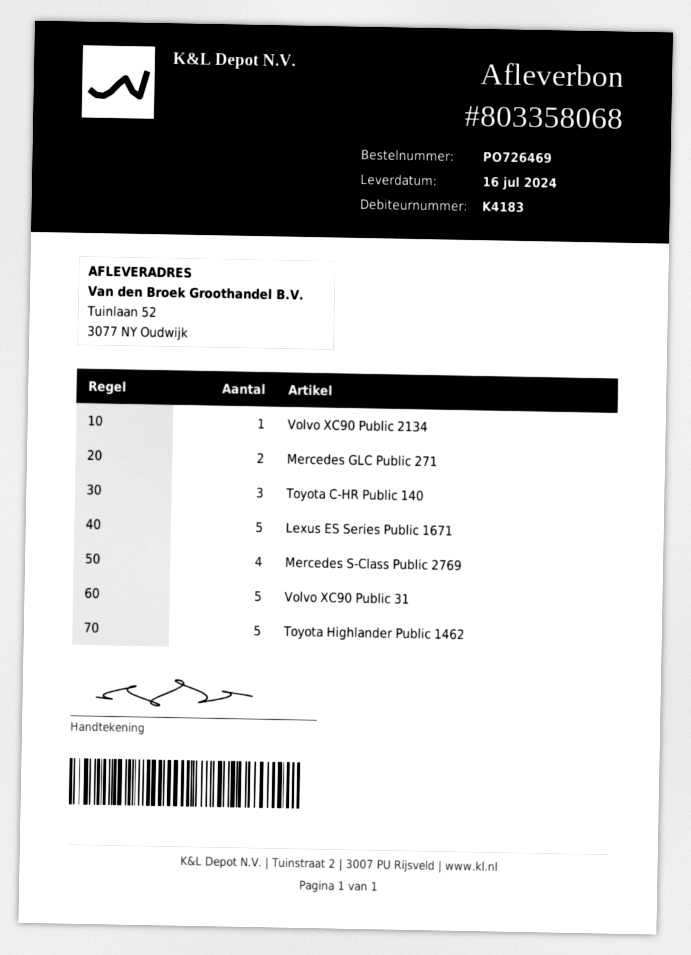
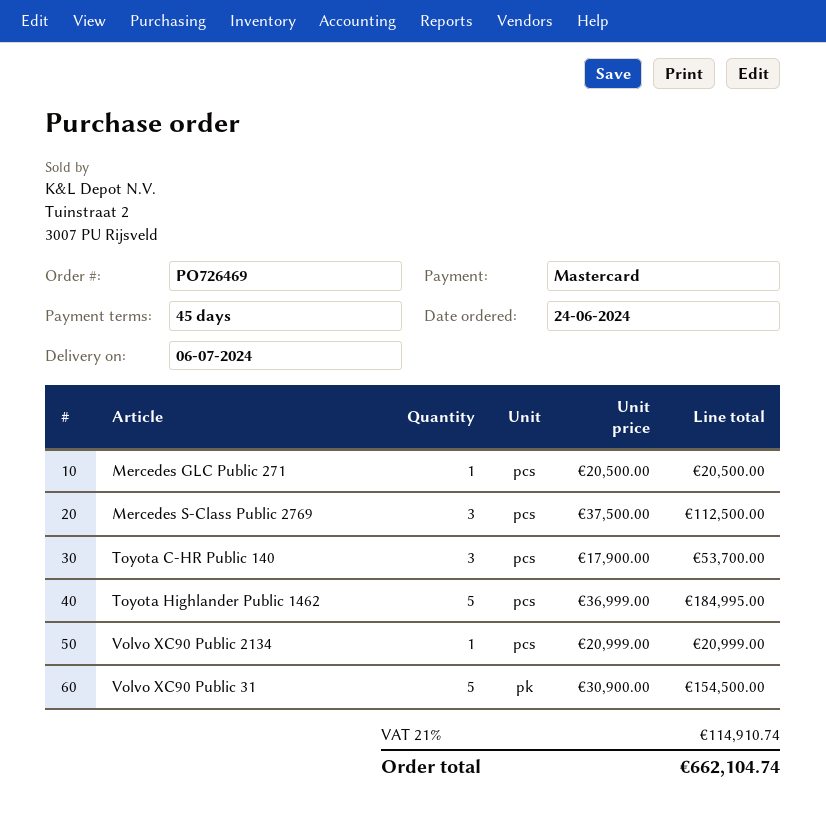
delivery date: 2024-07-16 -> 2024-07-06
Mercedes GLC Public 271: 2 -> 1
Lexus ES Series Public 1671: 5 -> none
Mercedes S-Class Public 2769: 4 -> 3

